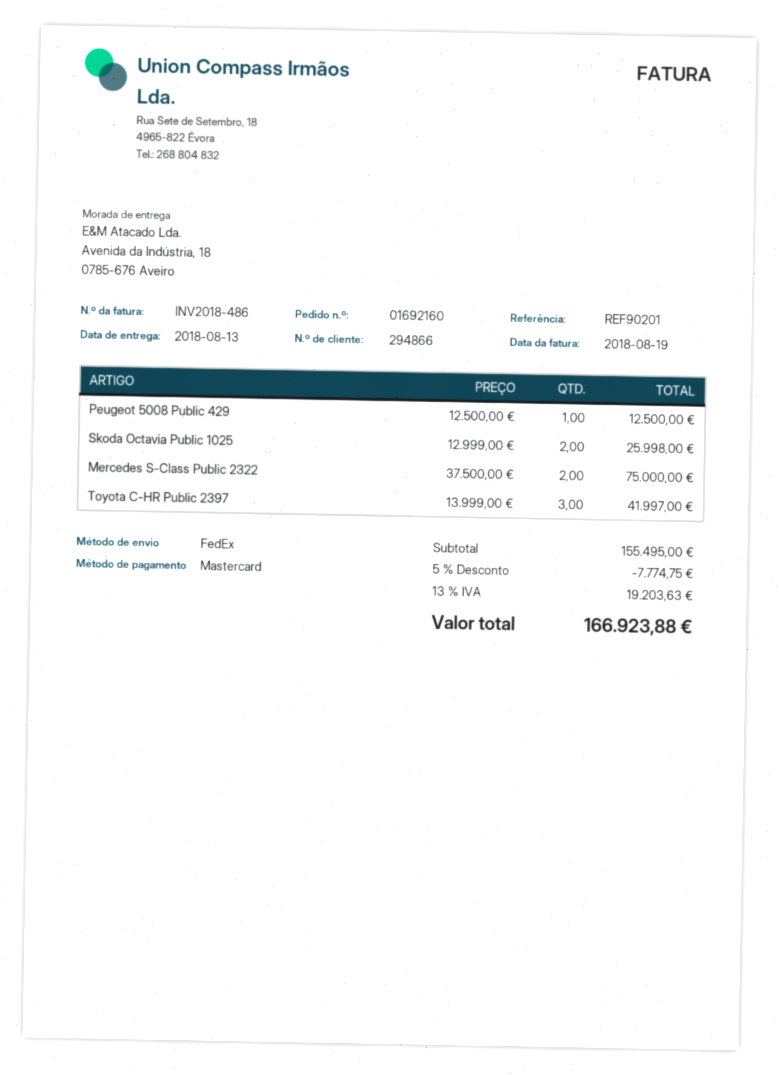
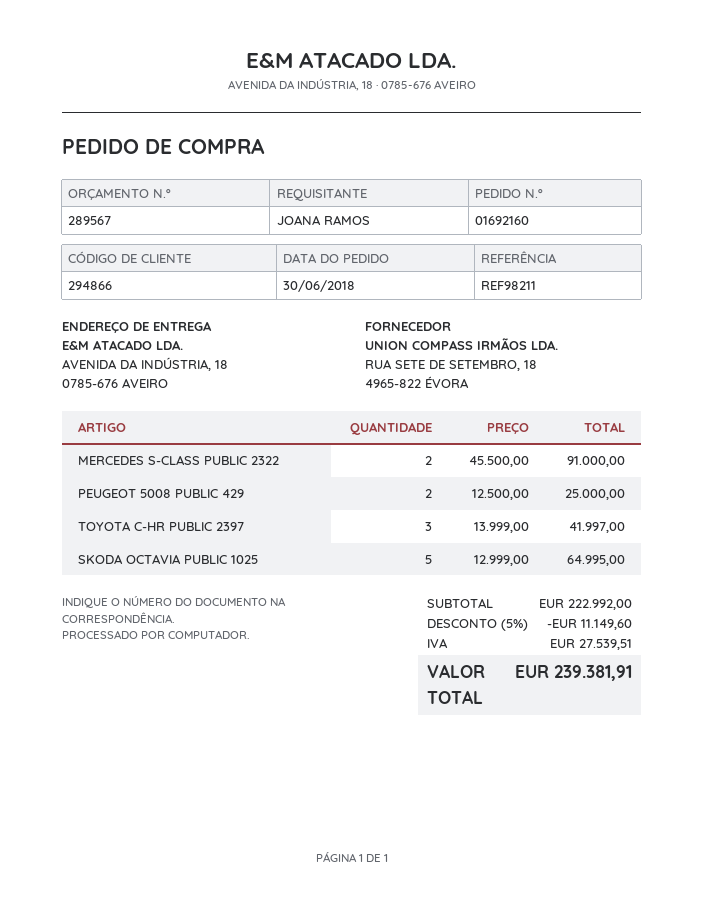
reference: REF90201 -> REF98211
Peugeot 5008 Public 429: 1 x 12500.00 = 12500.00 -> 2 x 12500.00 = 25000.00
Skoda Octavia Public 1025: 2 x 12999.00 = 25998.00 -> 5 x 12999.00 = 64995.00
Mercedes S-Class Public 2322: 2 x 37500.00 = 75000.00 -> 2 x 45500.00 = 91000.00
subtotal: 155495.00 -> 222992.00
discount: 5% = 7774.75 -> 5% = 11149.60
tax: 19203.63 -> 27539.51
total: 166923.88 -> 239381.91

